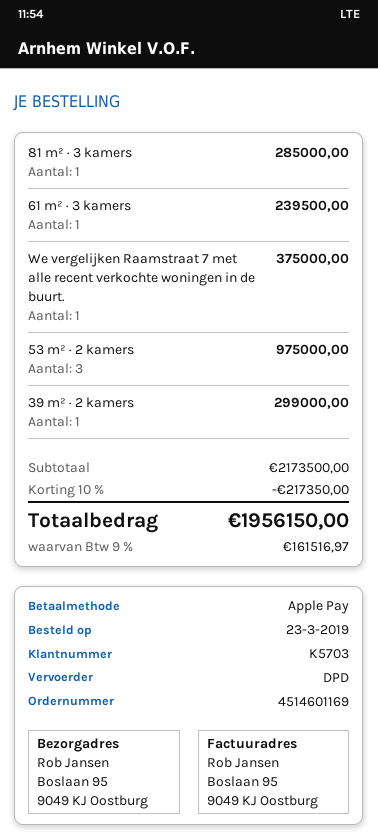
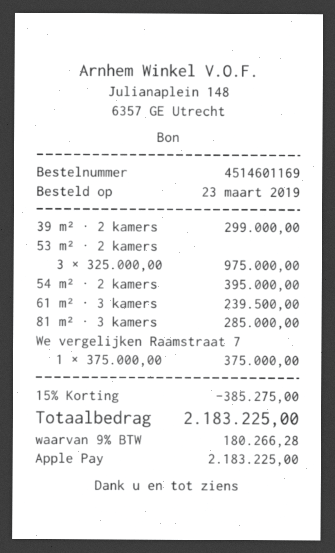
54 m² · 2 kamers: none -> 1 for 395000.00
discount: 10% = 217350.00 -> 15% = 385275.00
tax: 9% = 161516.97 -> 9% = 180266.28
total: 1956150.00 -> 2183225.00

